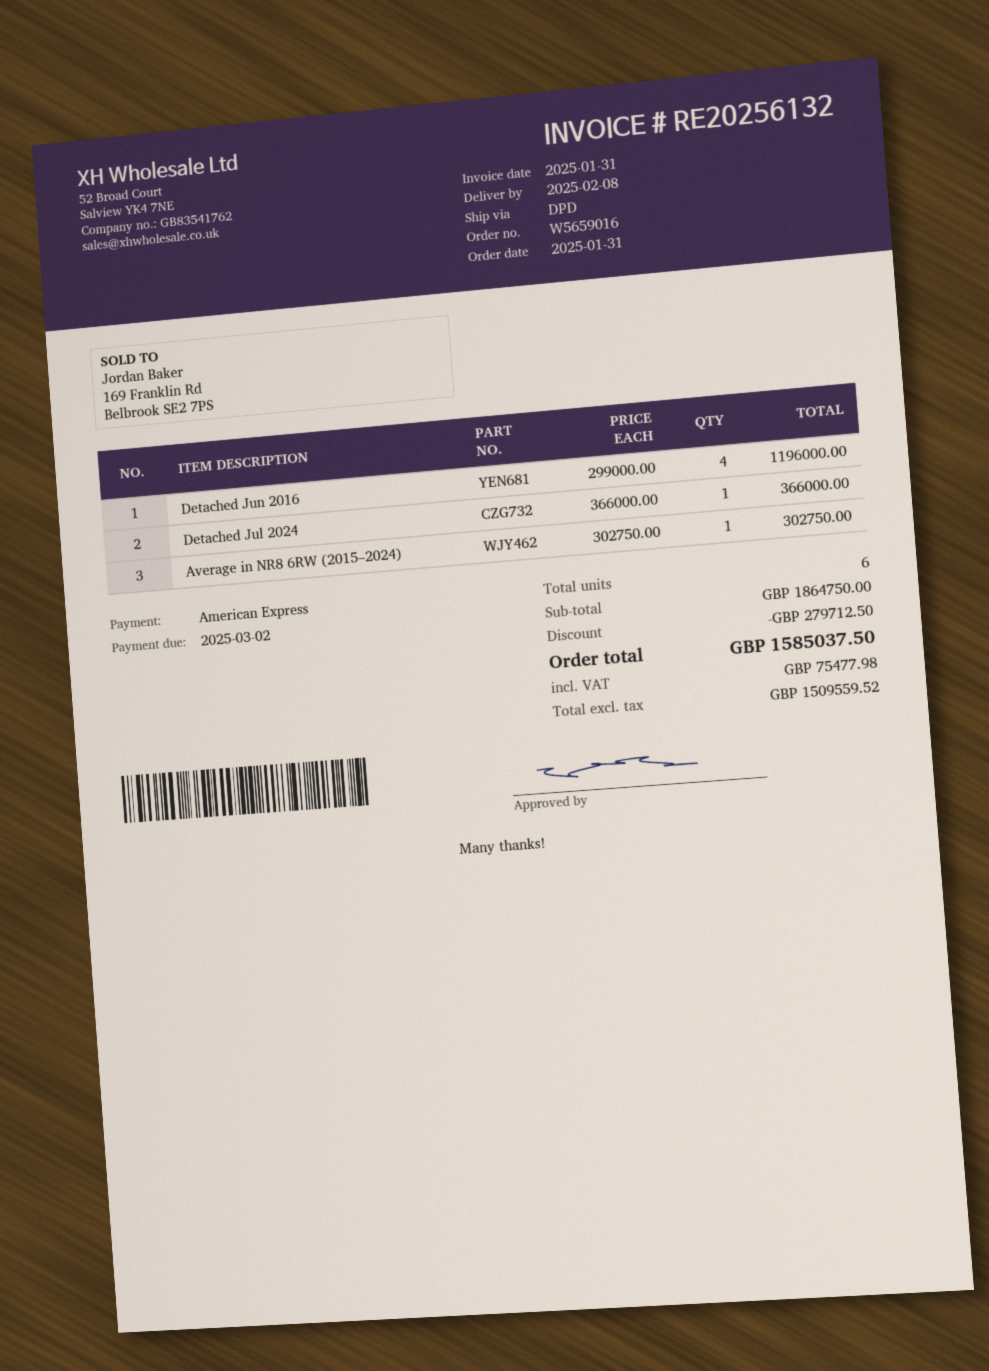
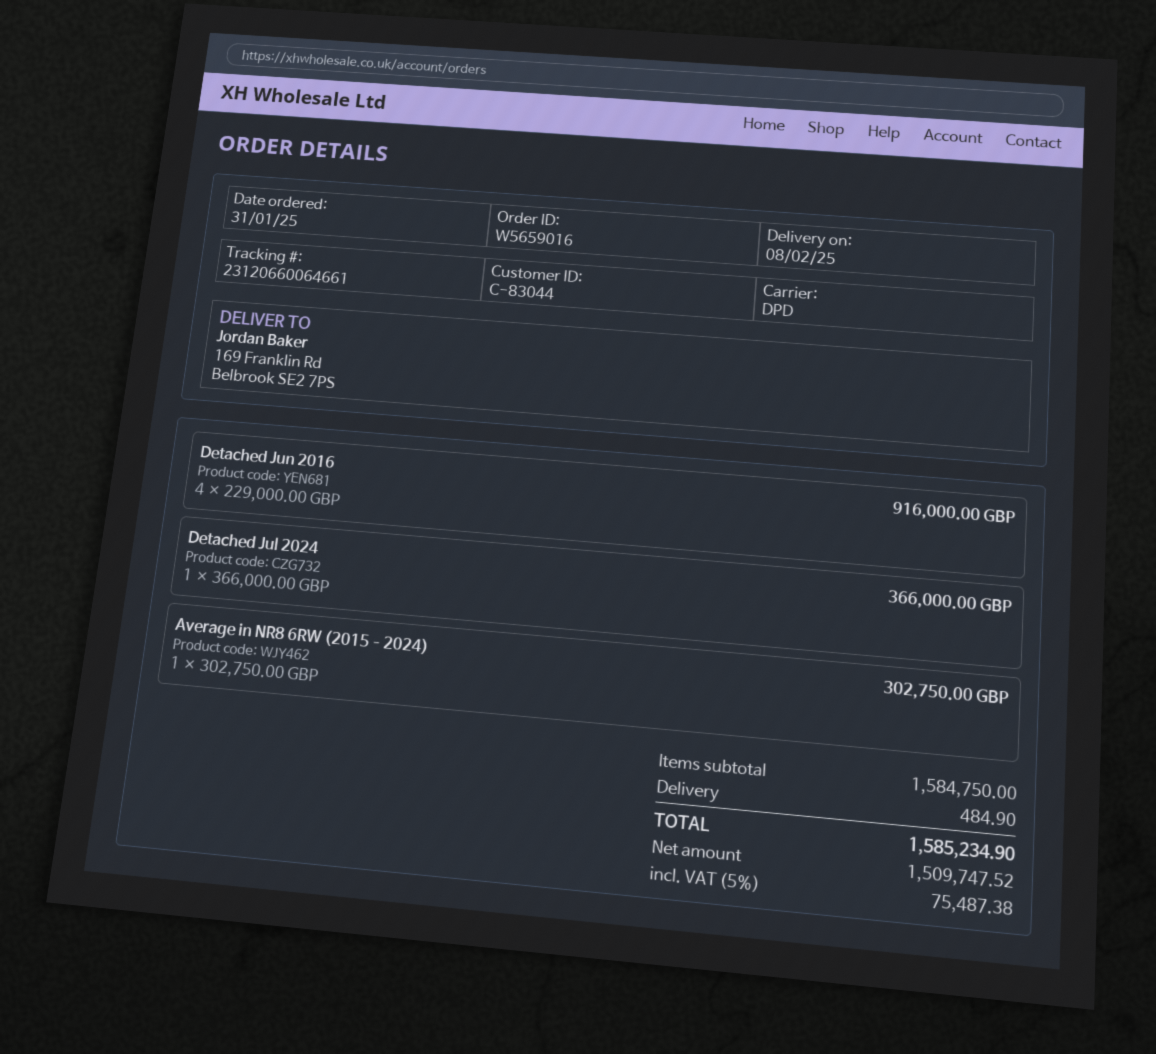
Detached Jun 2016: 4 x 299000.00 = 1196000.00 -> 4 x 229000.00 = 916000.00
subtotal: 1864750.00 -> 1584750.00
discount: 279712.50 -> none
shipping: none -> 484.90
net: 1509559.52 -> 1509747.52
tax: 75477.98 -> 75487.38
total: 1585037.50 -> 1585234.90

